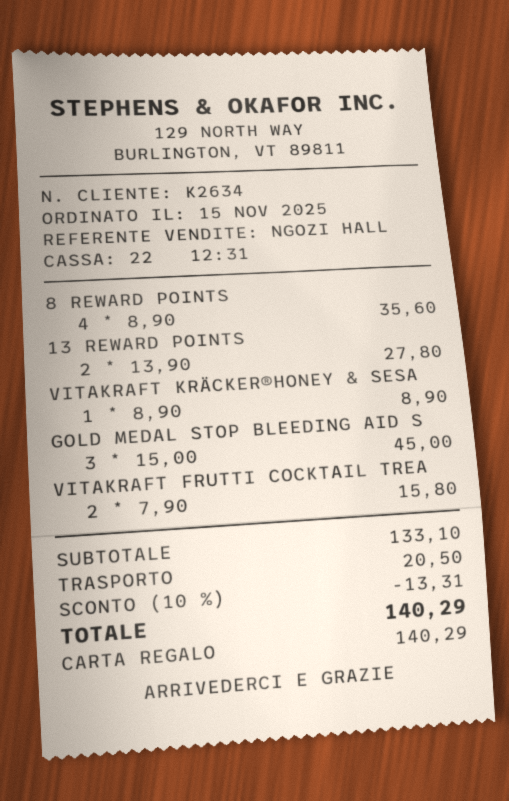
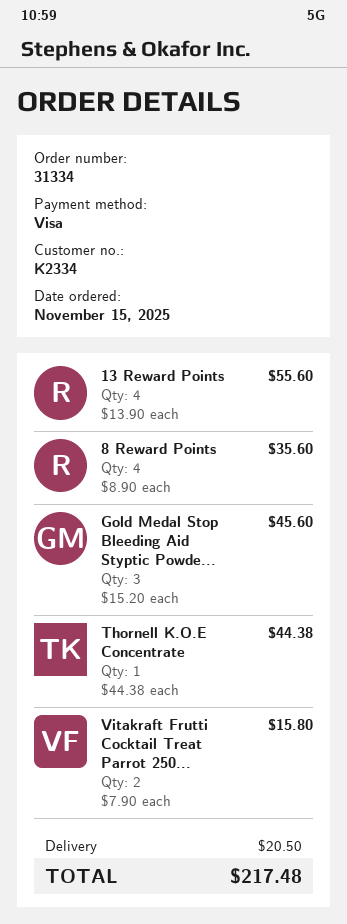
customer number: K2634 -> K2334
payment method: gift card -> Visa
13 REWARD POINTS: 2 x 13.90 = 27.80 -> 4 x 13.90 = 55.60
VITAKRAFT KRÄCKER®HONEY & SESA: 1 x 8.90 = 8.90 -> none
GOLD MEDAL STOP BLEEDING AID S: 3 x 15.00 = 45.00 -> 3 x 15.20 = 45.60
Thornell K.O.E Concentrate: none -> 1 x 44.38 = 44.38
discount: 10% = 13.31 -> none
total: 140.29 -> 217.48

